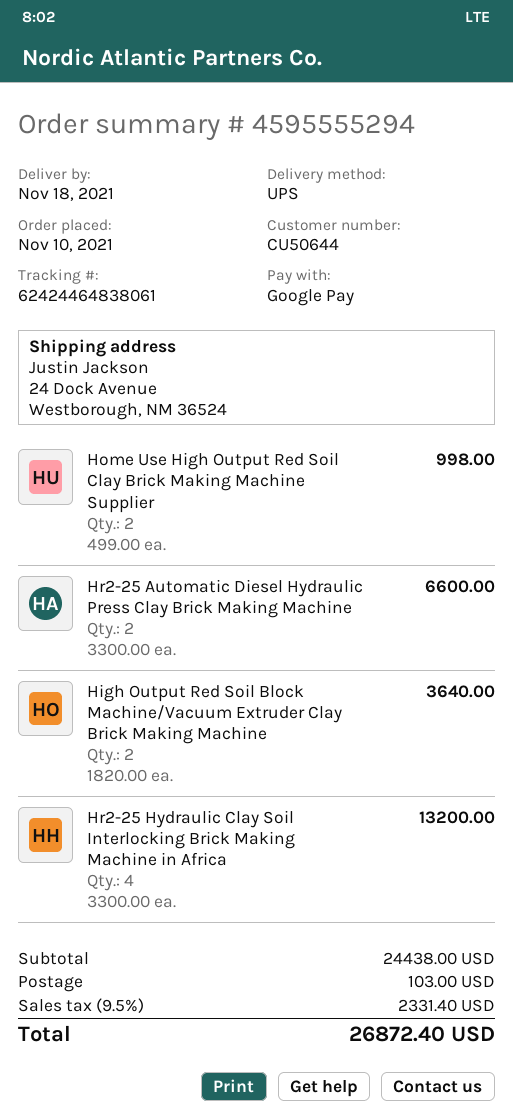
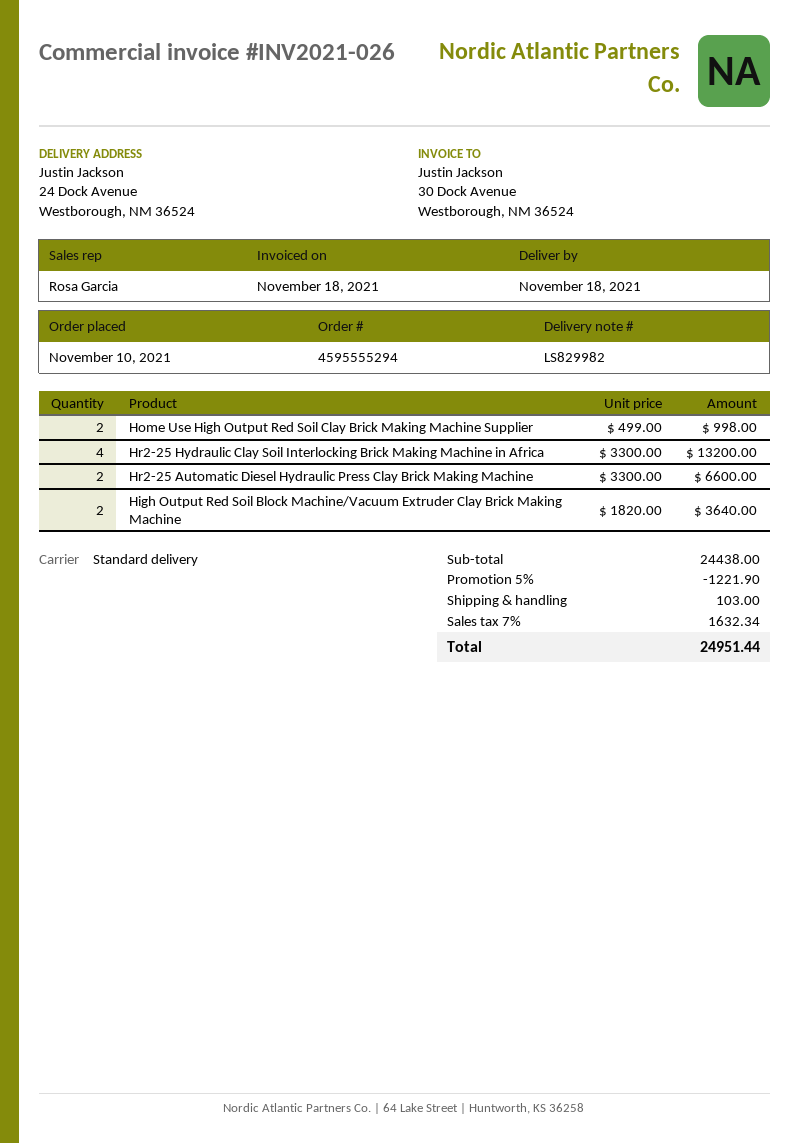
shipping method: UPS -> standard
discount: none -> 5% = 1221.90
tax: 9.5% = 2331.40 -> 7% = 1632.34
total: 26872.40 -> 24951.44

